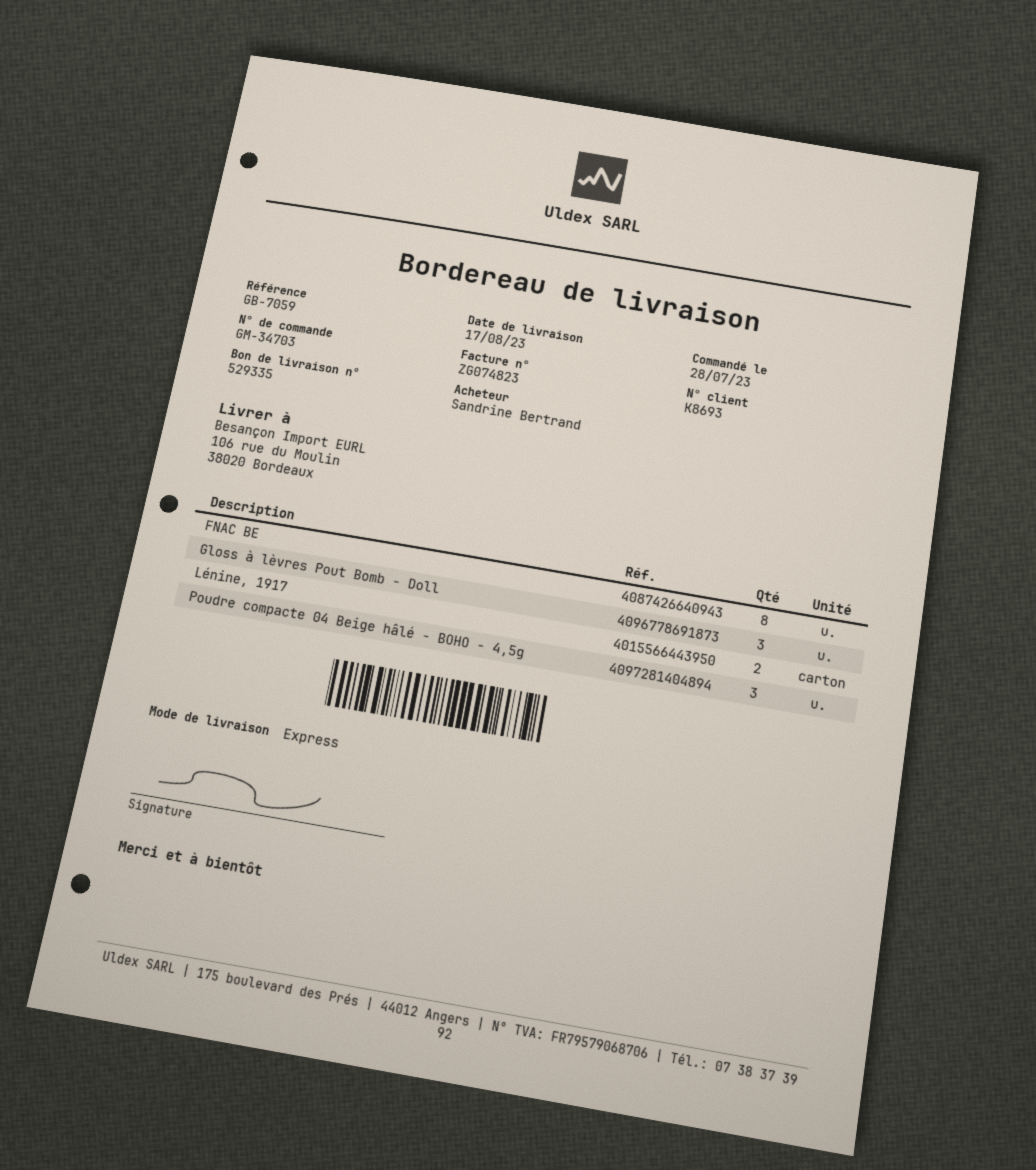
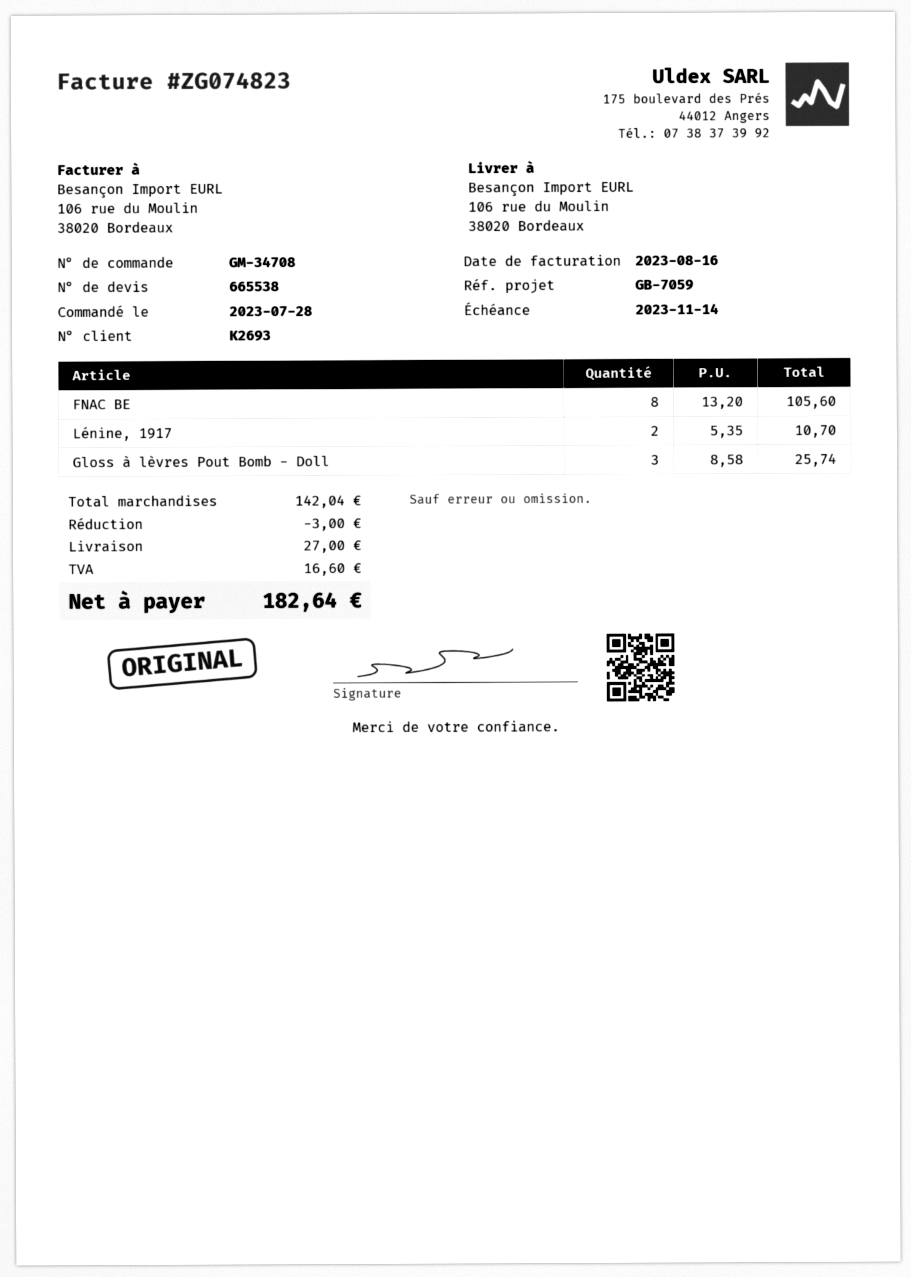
order number: GM-34703 -> GM-34708
customer number: K8693 -> K2693
Poudre compacte 04 Beige hâlé - BOHO - 4,5g: 3 -> none

